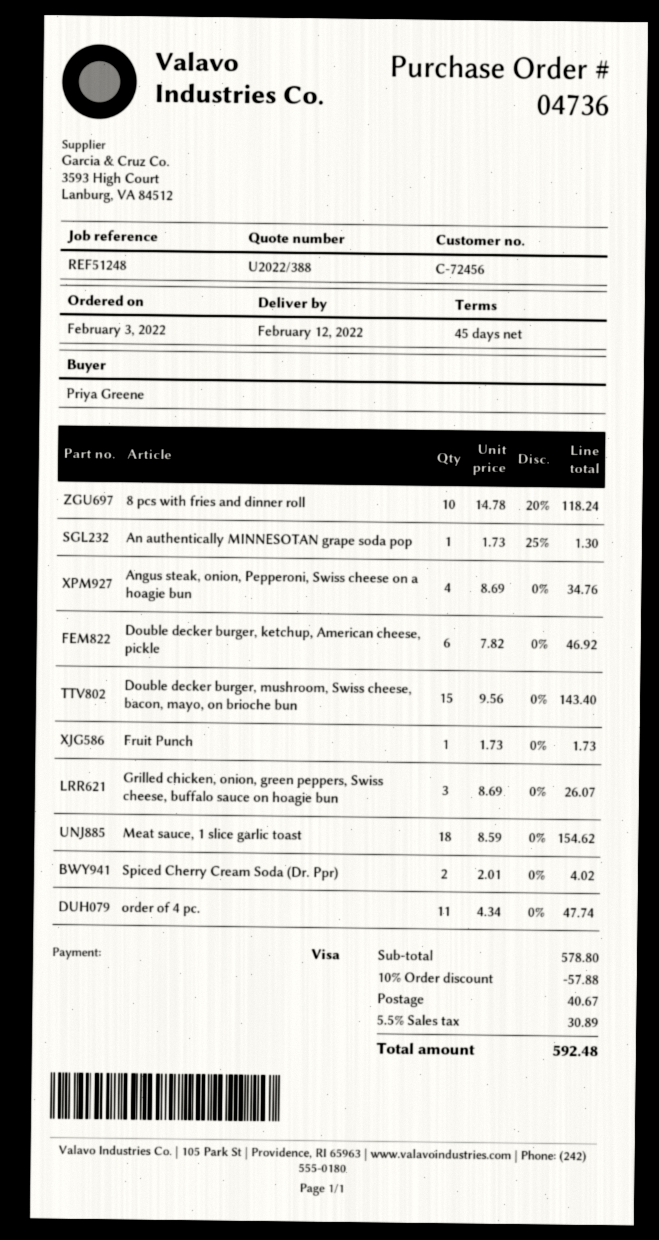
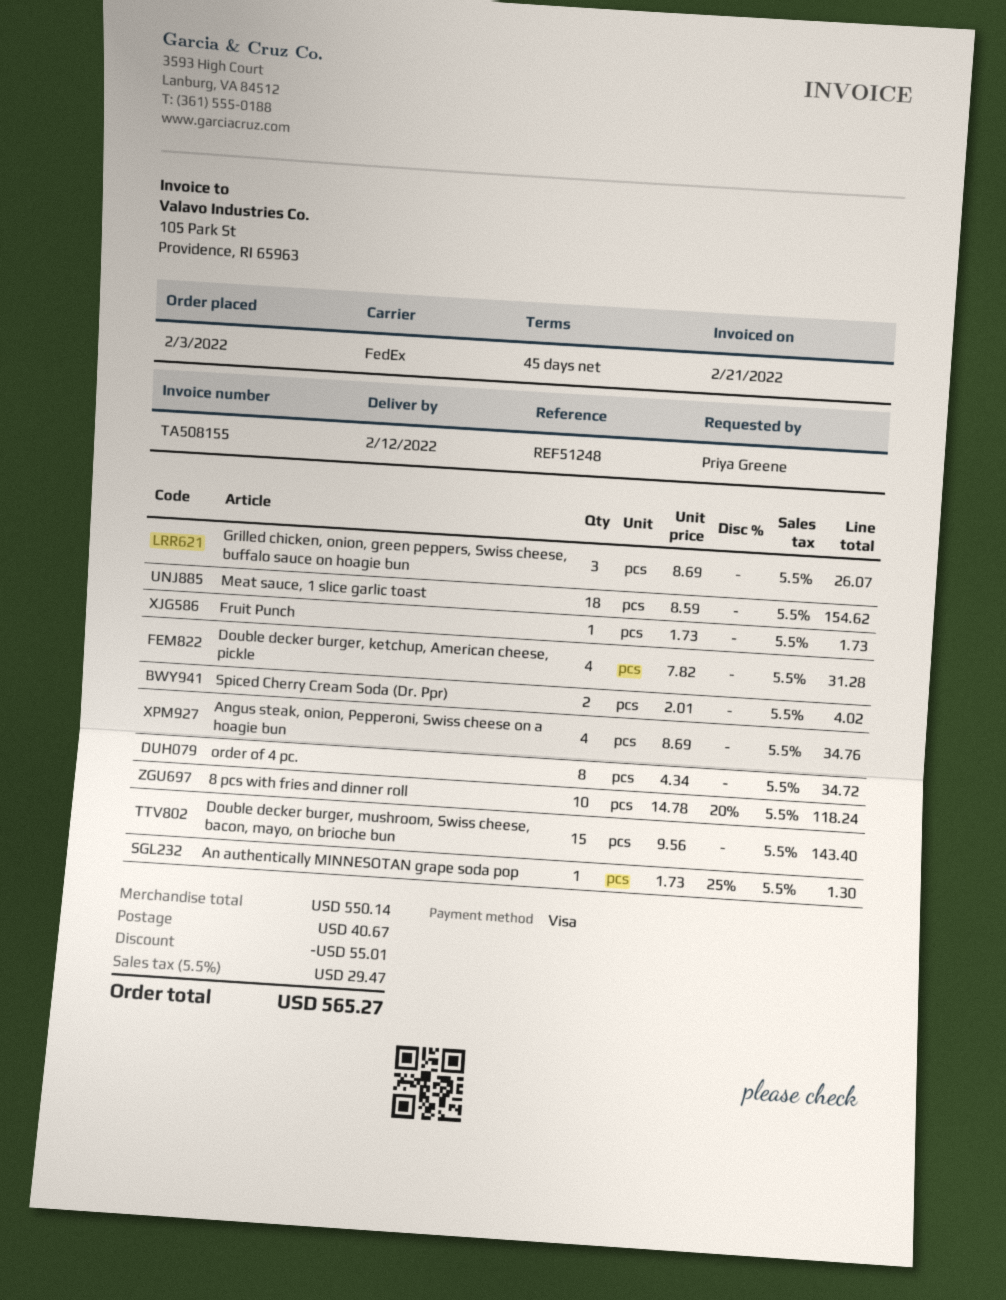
Double decker burger, ketchup, American cheese, pickle: 6 x 7.82 = 46.92 -> 4 x 7.82 = 31.28
order of 4 pc.: 11 x 4.34 = 47.74 -> 8 x 4.34 = 34.72
subtotal: 578.80 -> 550.14
discount: 57.88 -> 55.01
tax: 5.5% = 30.89 -> 5.5% = 29.47
total: 592.48 -> 565.27

